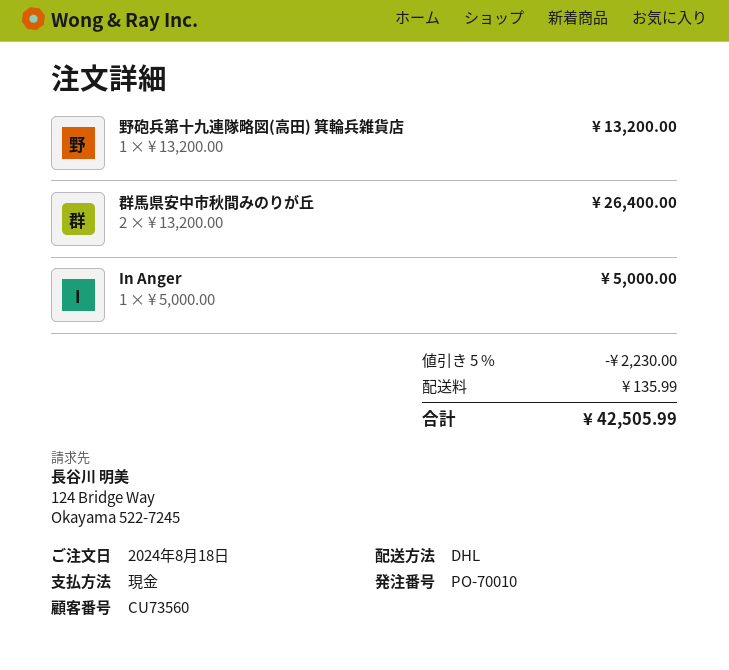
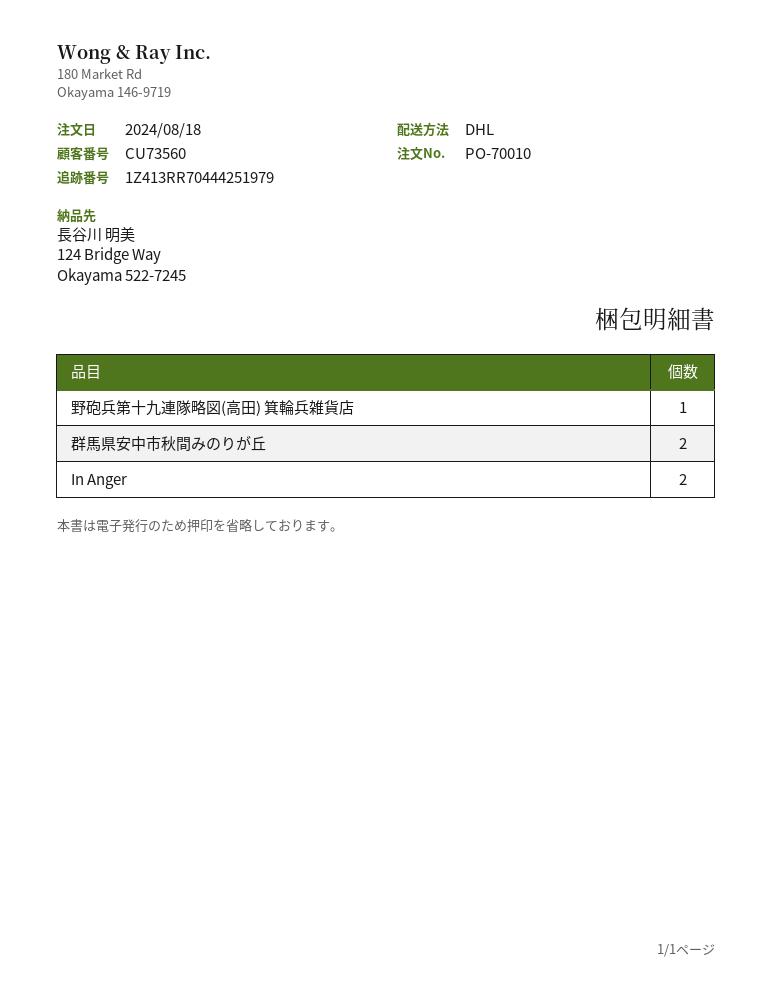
In Anger: 1 -> 2

